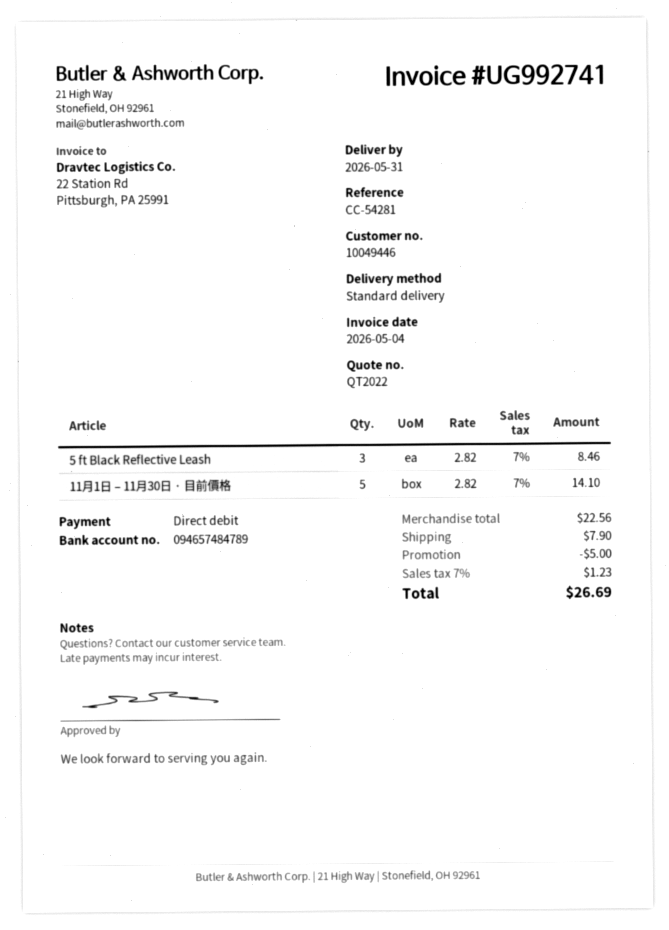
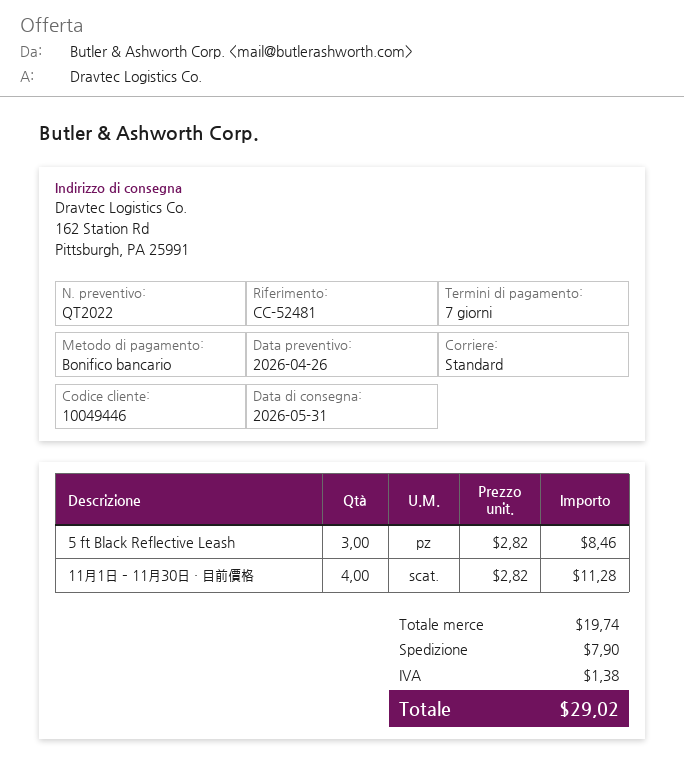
reference: CC-54281 -> CC-52481
payment method: direct debit -> bank transfer
11月1日 – 11月30日 · 目前價格: 5 x 2.82 = 14.10 -> 4 x 2.82 = 11.28
subtotal: 22.56 -> 19.74
discount: 5.00 -> none
tax: 1.23 -> 1.38
total: 26.69 -> 29.02

